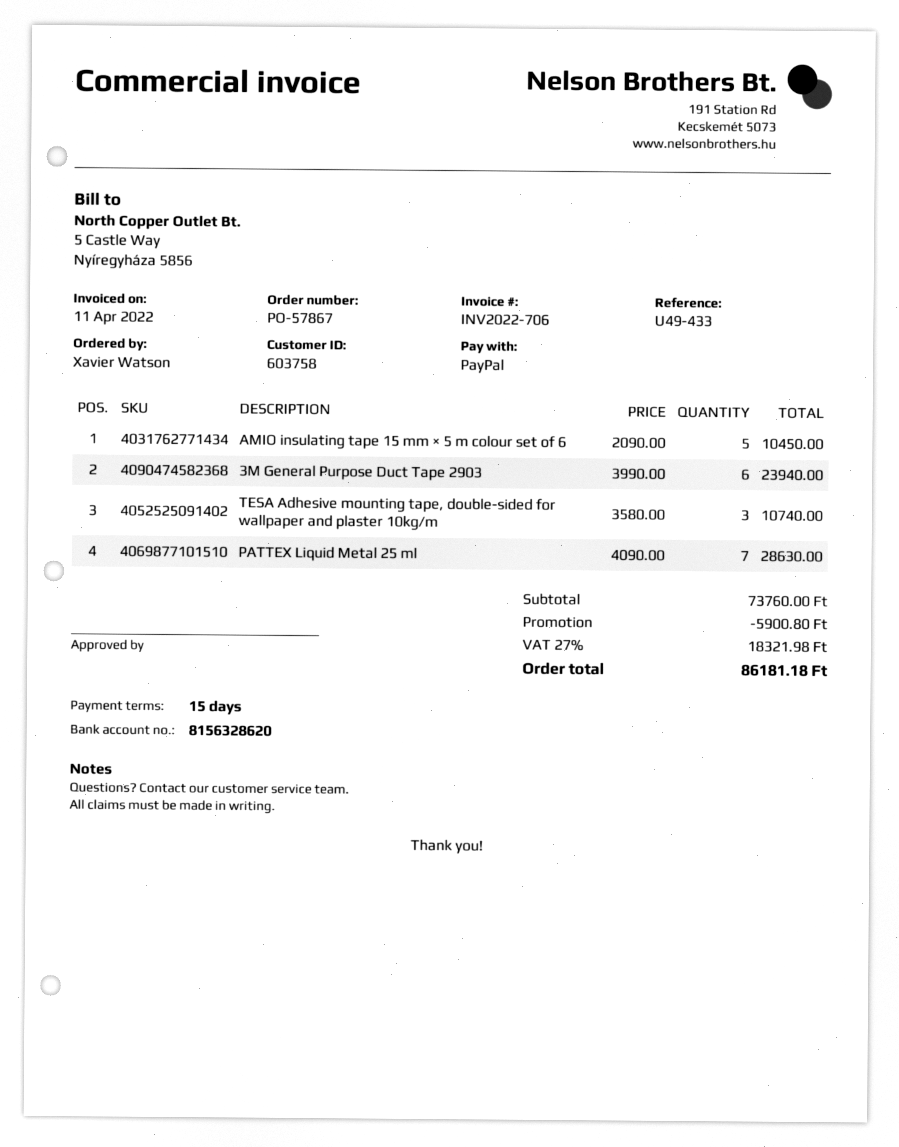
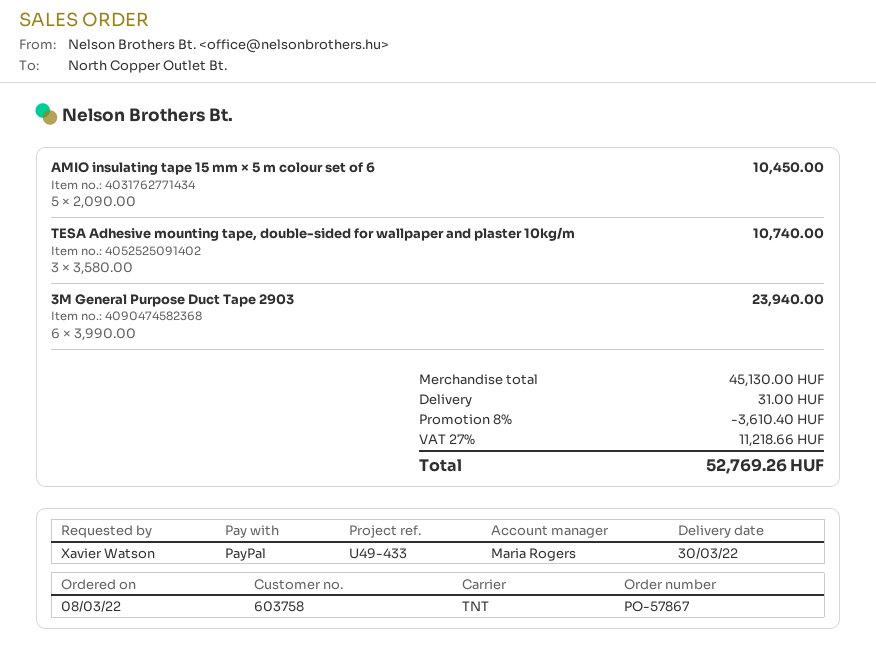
PATTEX Liquid Metal 25 ml: 7 x 4090.00 = 28630.00 -> none
subtotal: 73760.00 -> 45130.00
discount: 5900.80 -> 3610.40
shipping: none -> 31.00
tax: 27% = 18321.98 -> 27% = 11218.66
total: 86181.18 -> 52769.26

